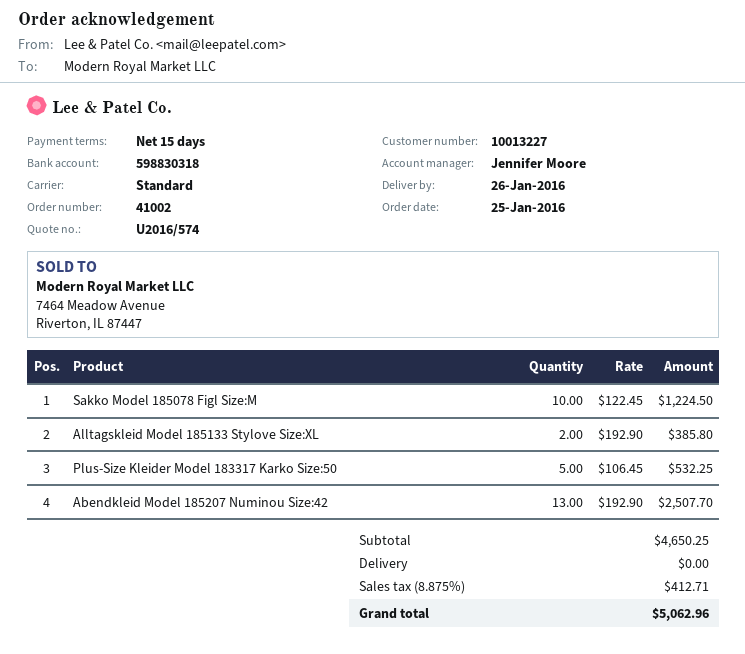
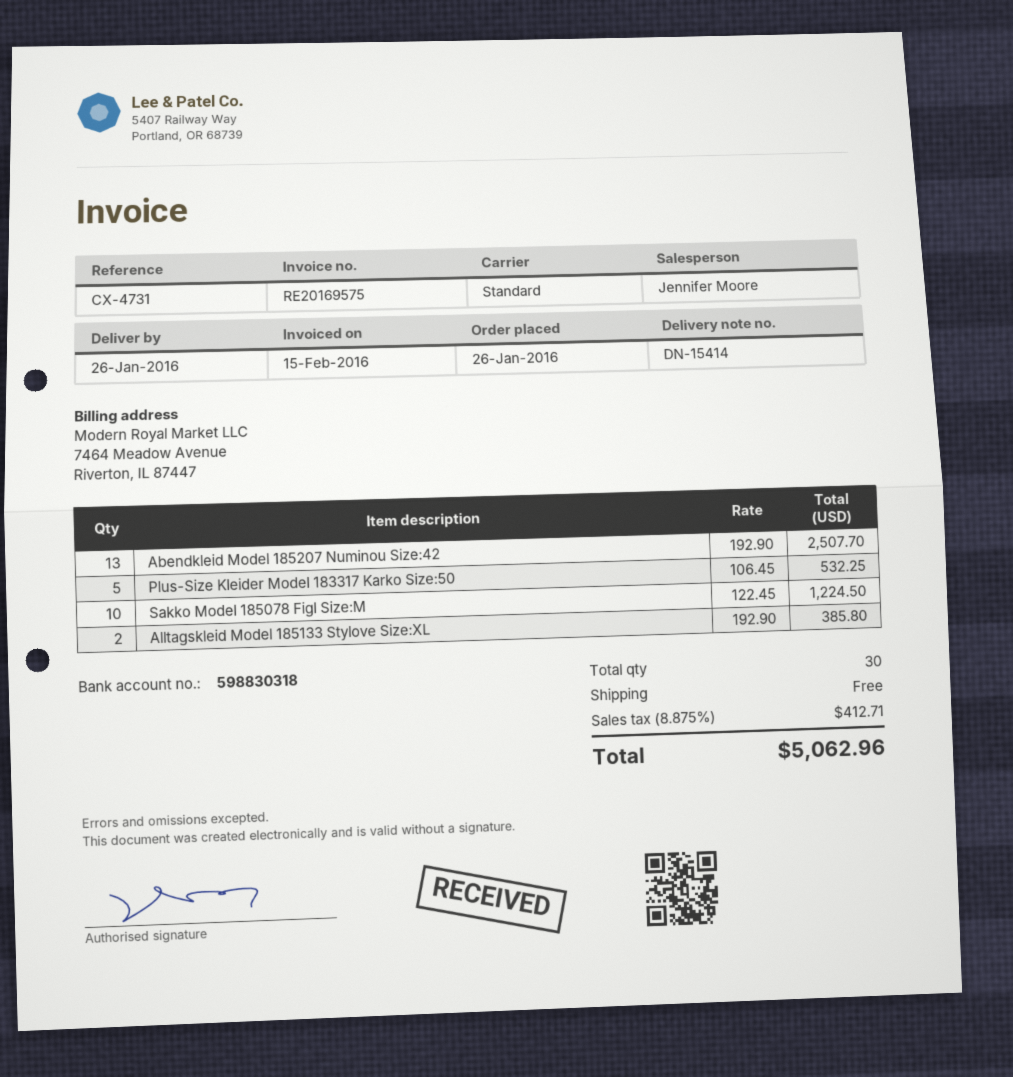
order date: 2016-01-25 -> 2016-01-26

